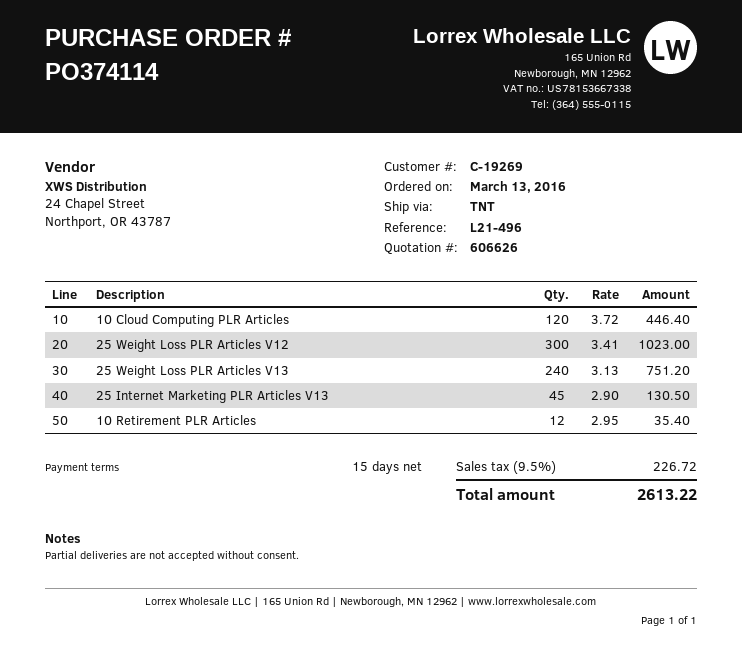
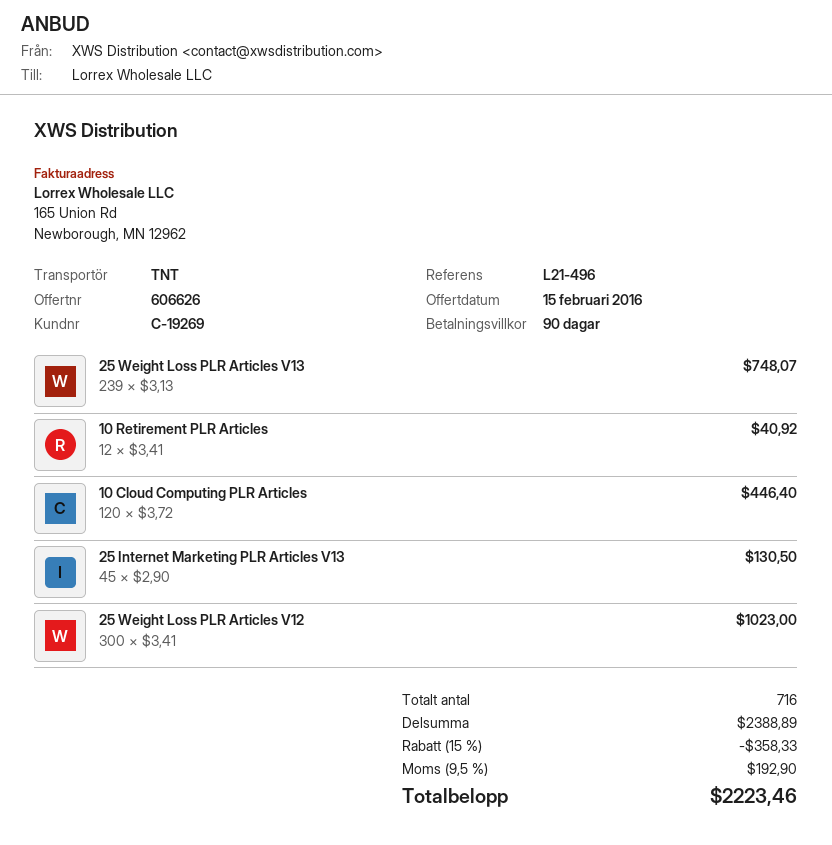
payment terms: 15 days -> 90 days
25 Weight Loss PLR Articles V13: 240 x 3.13 = 751.20 -> 239 x 3.13 = 748.07
10 Retirement PLR Articles: 12 x 2.95 = 35.40 -> 12 x 3.41 = 40.92
discount: none -> 15% = 358.33
tax: 9.5% = 226.72 -> 9.5% = 192.90
total: 2613.22 -> 2223.46

